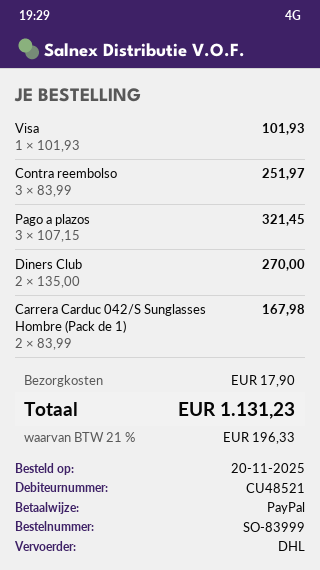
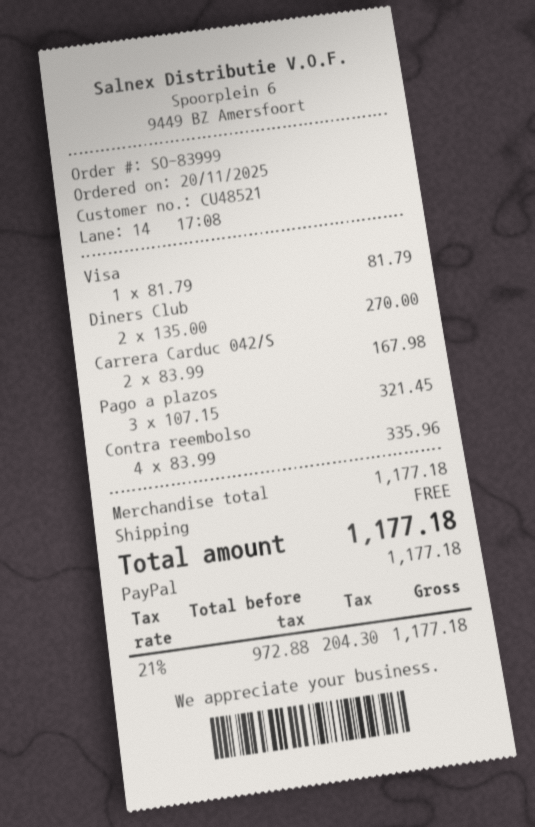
Visa: 1 x 101.93 = 101.93 -> 1 x 81.79 = 81.79
Contra reembolso: 3 x 83.99 = 251.97 -> 4 x 83.99 = 335.96
shipping: 17.90 -> 0.00
tax: 21% = 196.33 -> 21% = 204.30
total: 1131.23 -> 1177.18

